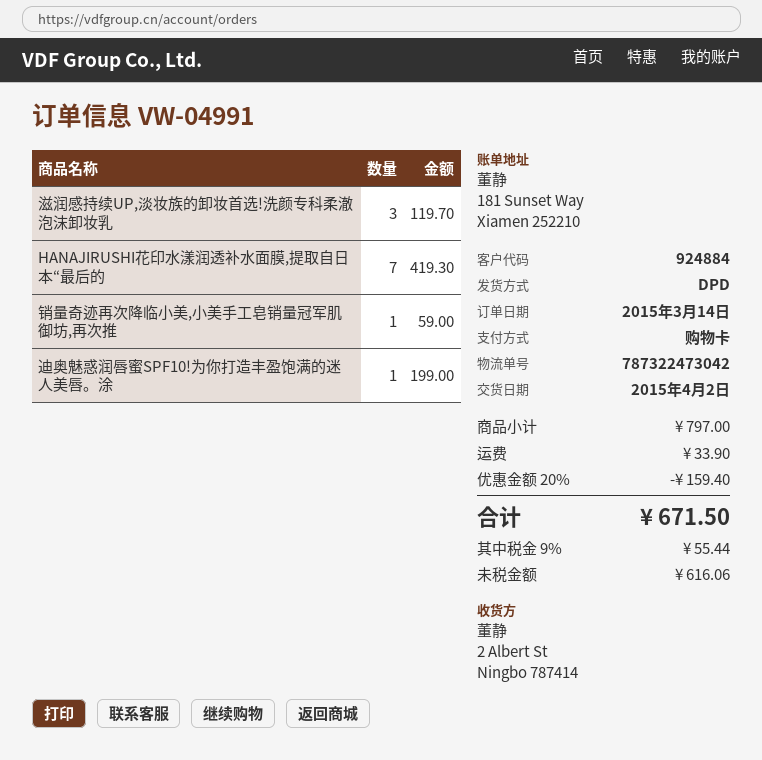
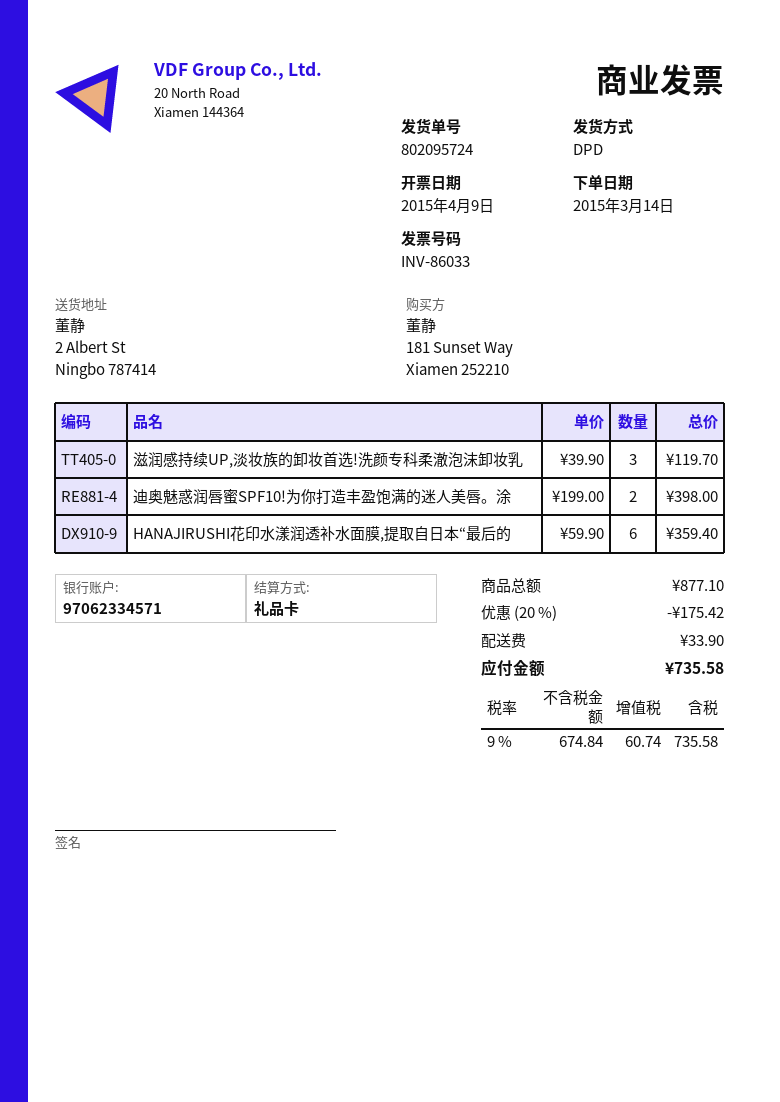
HANAJIRUSHI花印水漾润透补水面膜,提取自日本“最后的: 7 for 419.30 -> 6 for 359.40
销量奇迹再次降临小美,小美手工皂销量冠军肌御坊,再次推: 1 for 59.00 -> none
迪奥魅惑润唇蜜SPF10!为你打造丰盈饱满的迷人美唇。涂: 1 for 199.00 -> 2 for 398.00
subtotal: 797.00 -> 877.10
discount: 20% = 159.40 -> 20% = 175.42
net: 616.06 -> 674.84
tax: 9% = 55.44 -> 9% = 60.74
total: 671.50 -> 735.58

